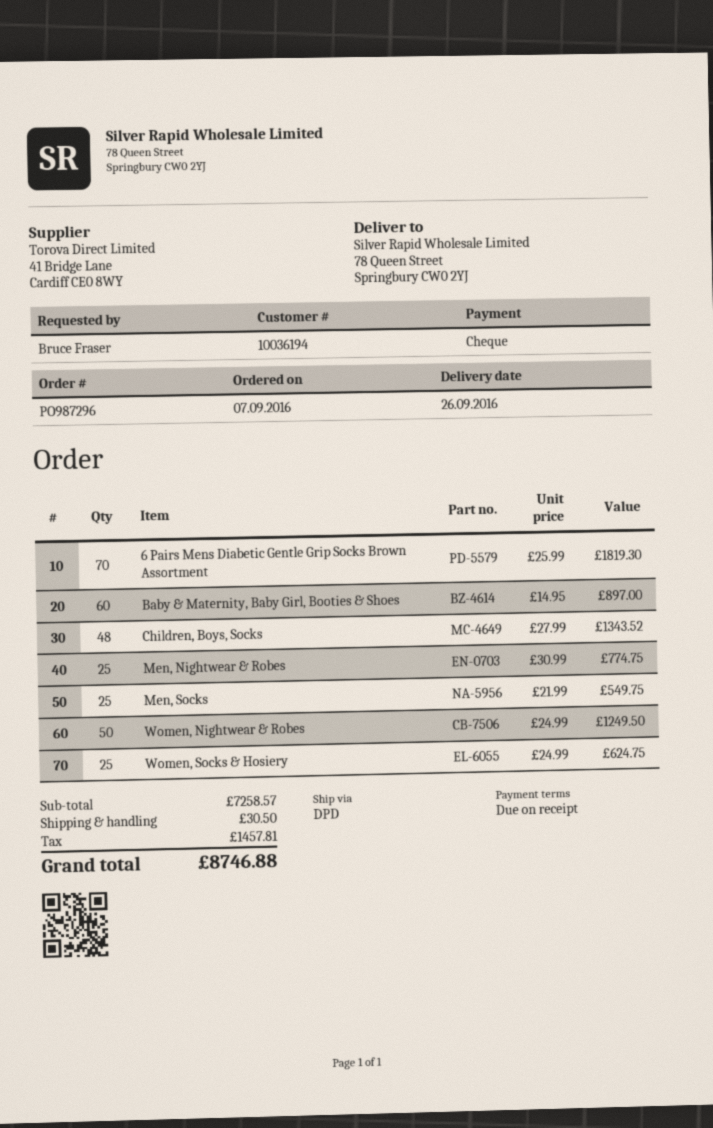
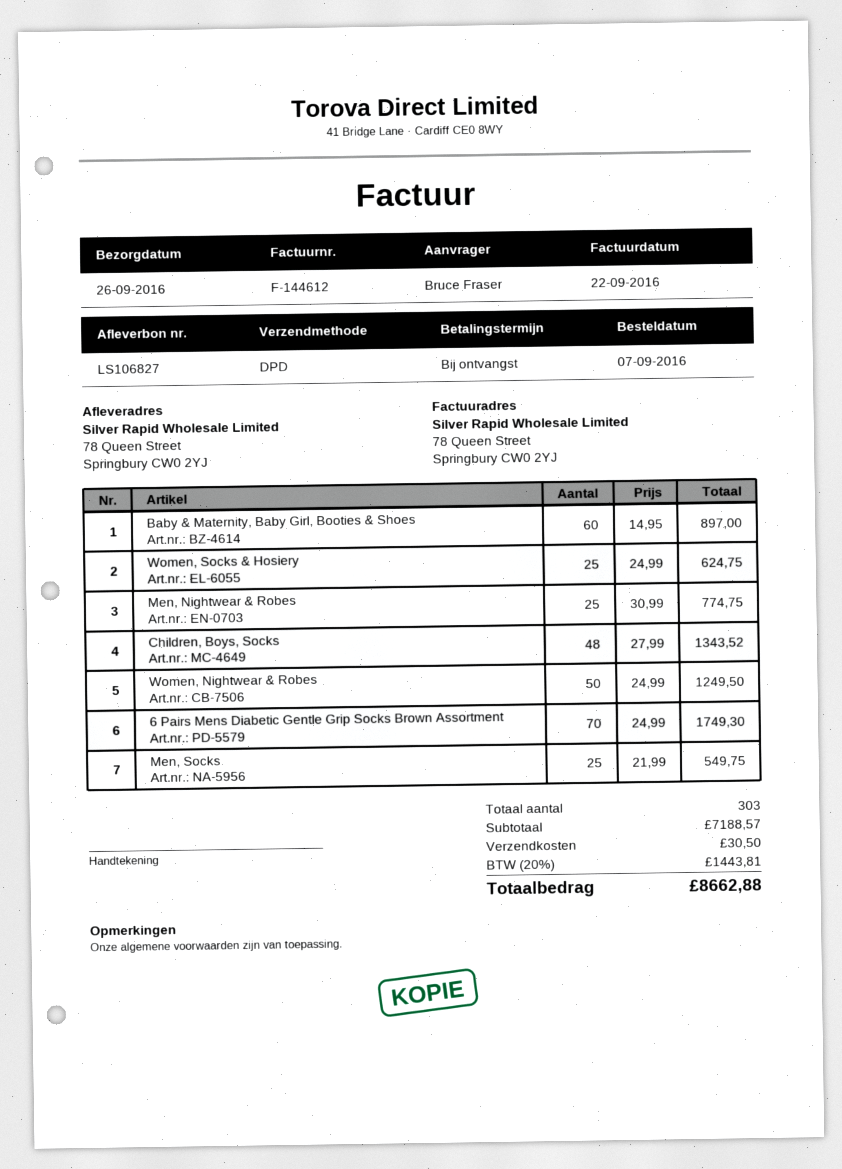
6 Pairs Mens Diabetic Gentle Grip Socks Brown Assortment: 70 x 25.99 = 1819.30 -> 70 x 24.99 = 1749.30
subtotal: 7258.57 -> 7188.57
tax: 1457.81 -> 1443.81
total: 8746.88 -> 8662.88

